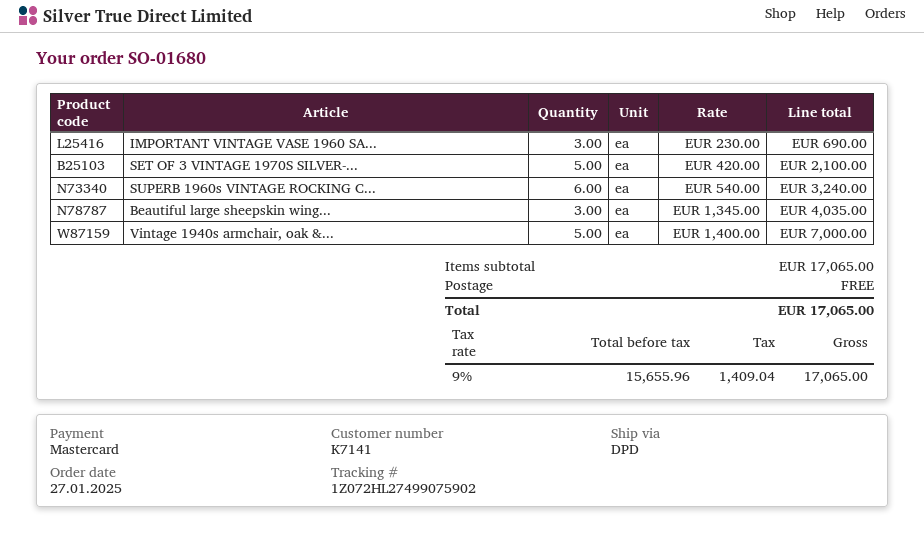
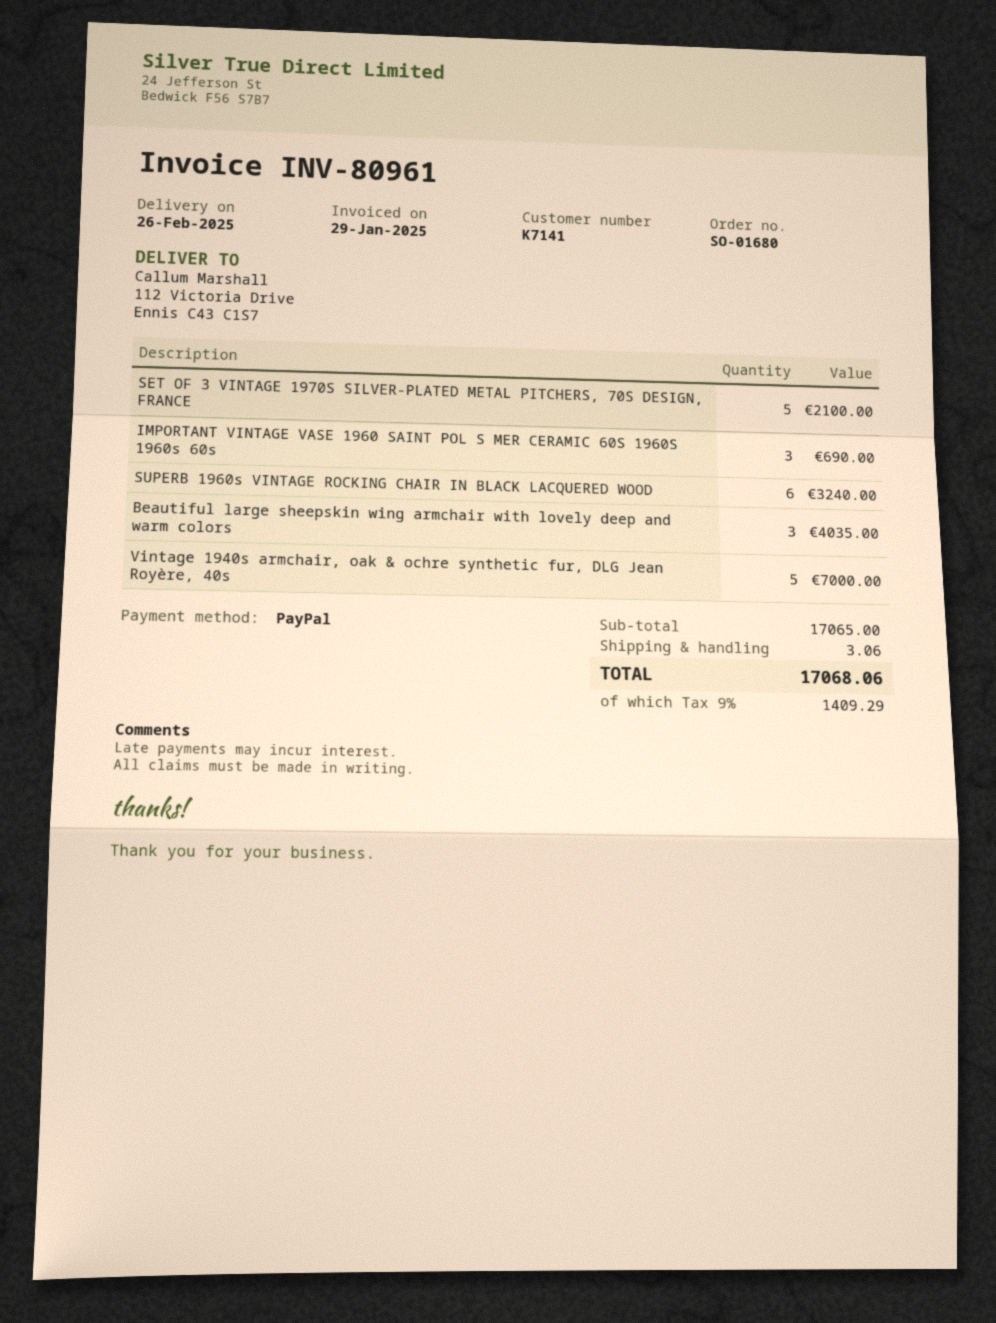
payment method: Mastercard -> PayPal
shipping: 0.00 -> 3.06
tax: 9% = 1409.04 -> 9% = 1409.29
total: 17065.00 -> 17068.06

